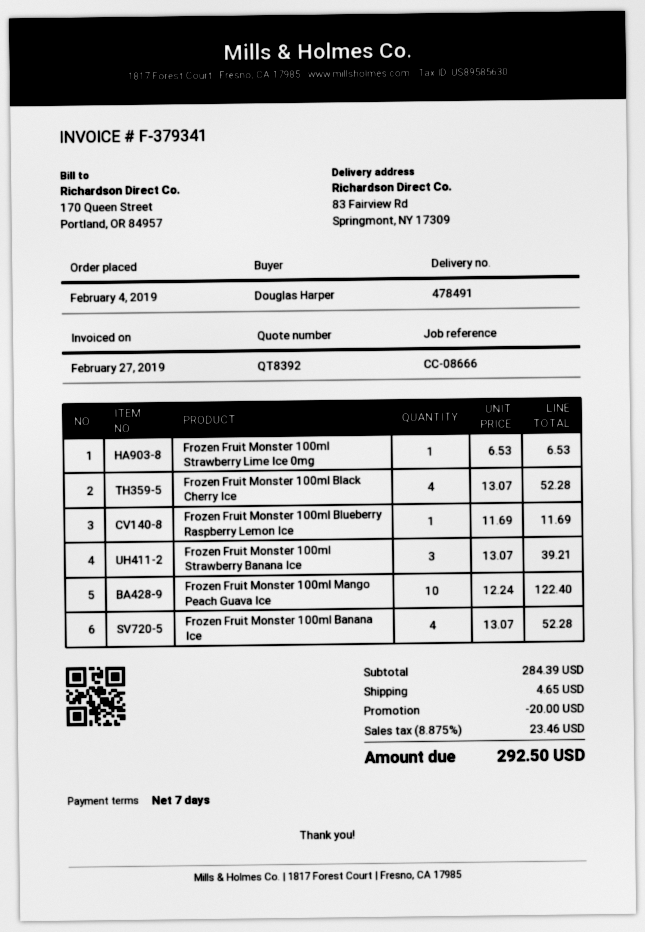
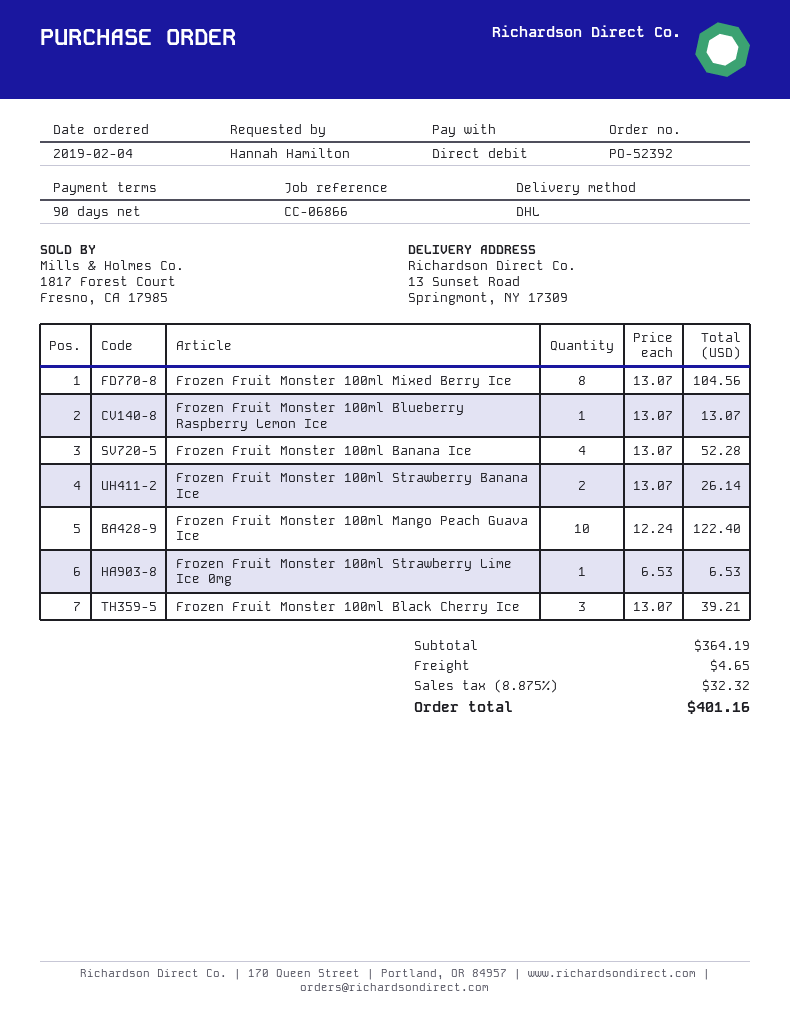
payment terms: 7 days -> 90 days
reference: CC-08666 -> CC-06866
ordered by: Douglas Harper -> Hannah Hamilton
ship to: 83 Fairview Rd, Springmont, NY 17309 -> 13 Sunset Road, Springmont, NY 17309
Frozen Fruit Monster 100ml Black Cherry Ice: 4 x 13.07 = 52.28 -> 3 x 13.07 = 39.21
Frozen Fruit Monster 100ml Blueberry Raspberry Lemon Ice: 1 x 11.69 = 11.69 -> 1 x 13.07 = 13.07
Frozen Fruit Monster 100ml Strawberry Banana Ice: 3 x 13.07 = 39.21 -> 2 x 13.07 = 26.14
Frozen Fruit Monster 100ml Mixed Berry Ice: none -> 8 x 13.07 = 104.56
subtotal: 284.39 -> 364.19
discount: 20.00 -> none
tax: 8.875% = 23.46 -> 8.875% = 32.32
total: 292.50 -> 401.16

